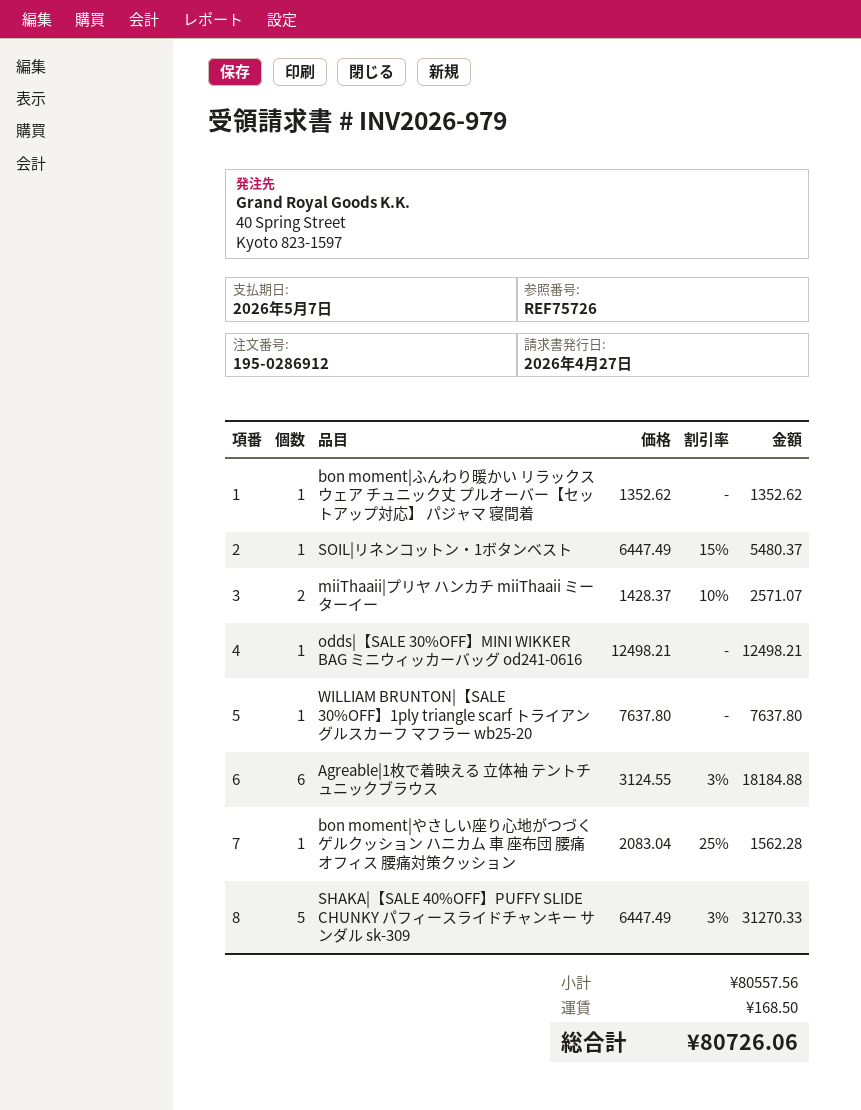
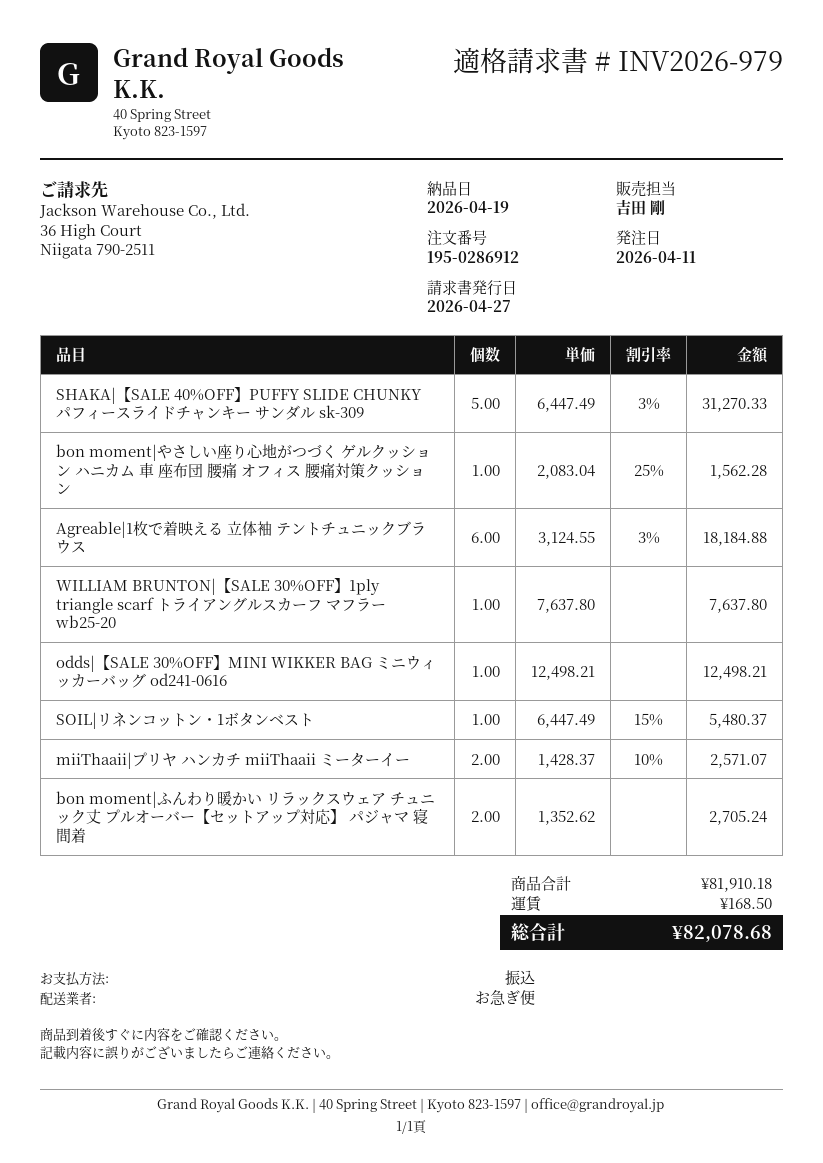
bon moment|ふんわり暖かい リラックスウェア チュニック丈 プルオーバー【セットアップ対応】 パジャマ 寝間着: 1 x 1352.62 = 1352.62 -> 2 x 1352.62 = 2705.24
subtotal: 80557.56 -> 81910.18
total: 80726.06 -> 82078.68

